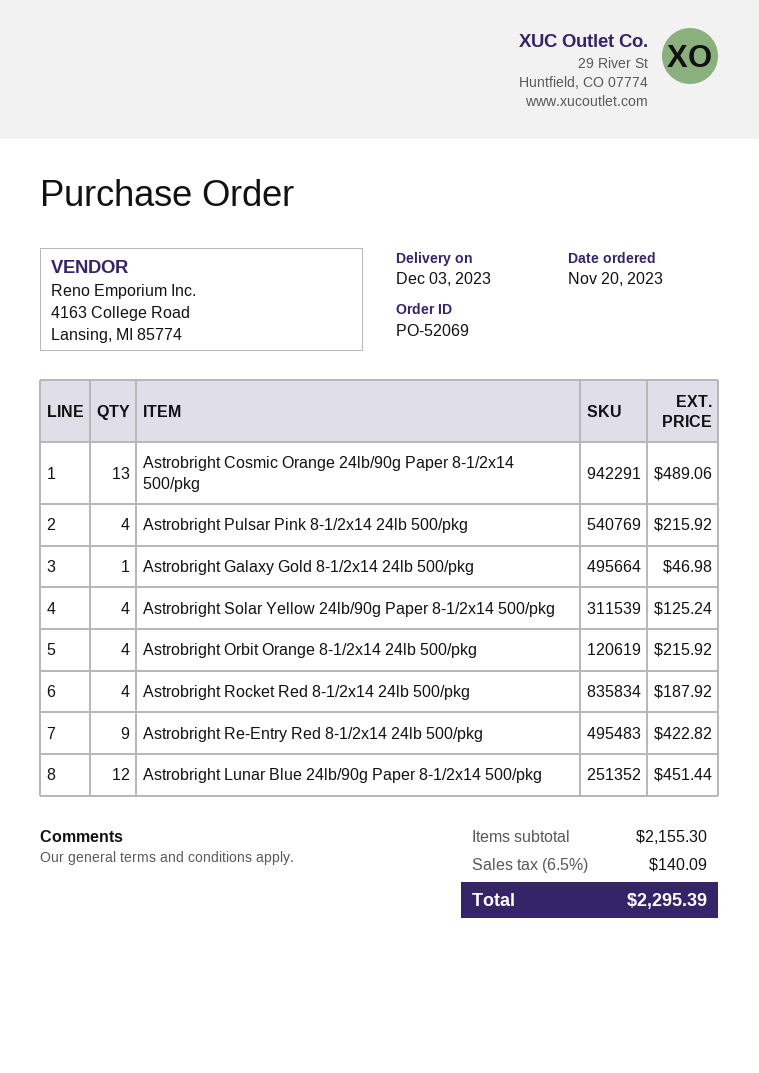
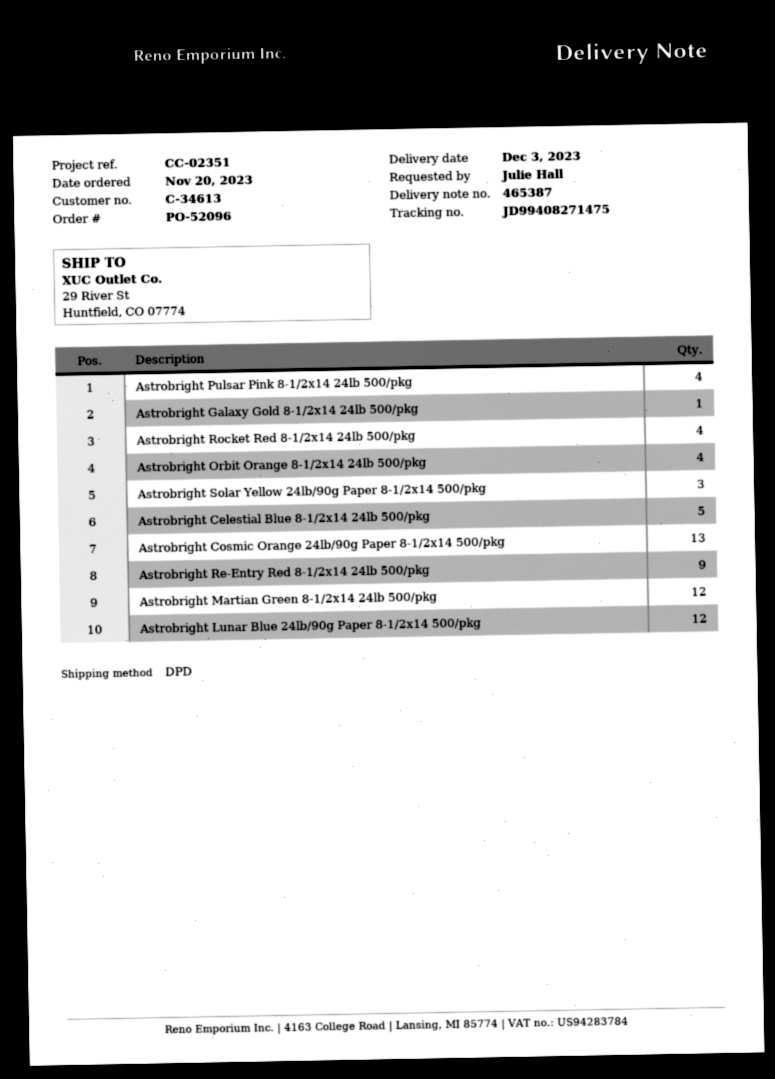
order number: PO-52069 -> PO-52096
Astrobright Solar Yellow 24lb/90g Paper 8-1/2x14 500/pkg: 4 -> 3
Astrobright Celestial Blue 8-1/2x14 24lb 500/pkg: none -> 5
Astrobright Martian Green 8-1/2x14 24lb 500/pkg: none -> 12

